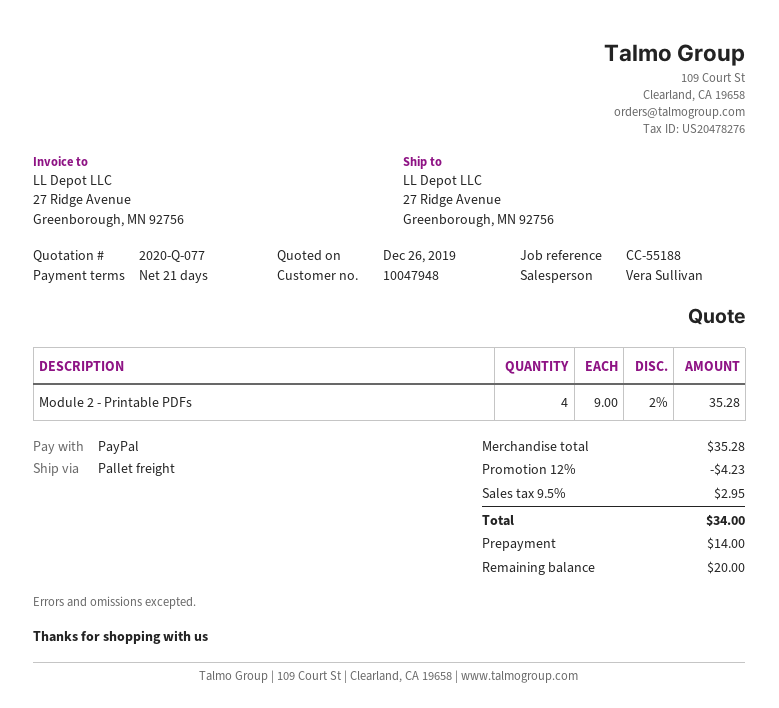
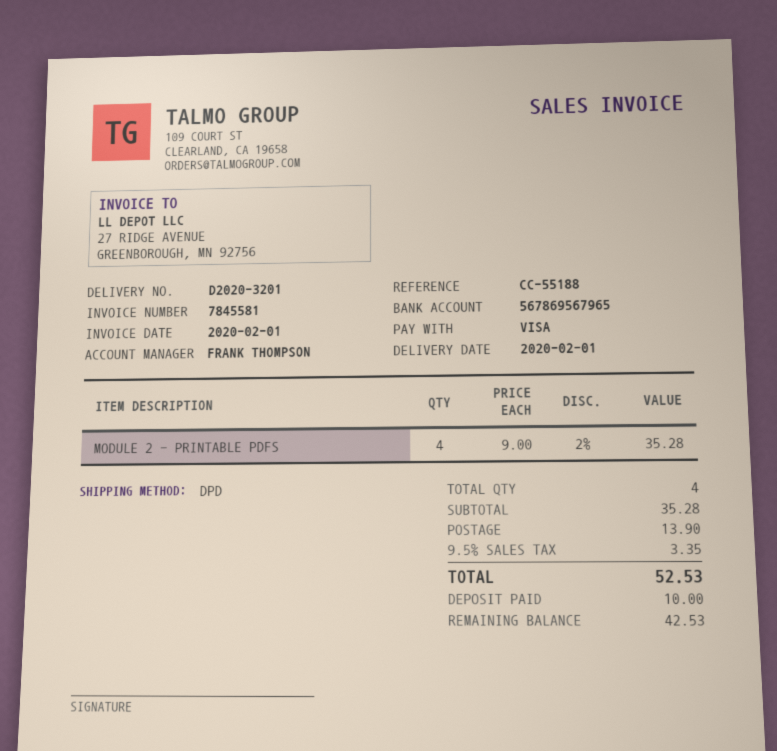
sales rep: Vera Sullivan -> FRANK THOMPSON
payment method: PayPal -> Visa
shipping method: pallet freight -> DPD
discount: 12% = 4.23 -> none
shipping: none -> 13.90
tax: 9.5% = 2.95 -> 9.5% = 3.35
total: 34.00 -> 52.53
deposit: 14.00 -> 10.00
balance: 20.00 -> 42.53

